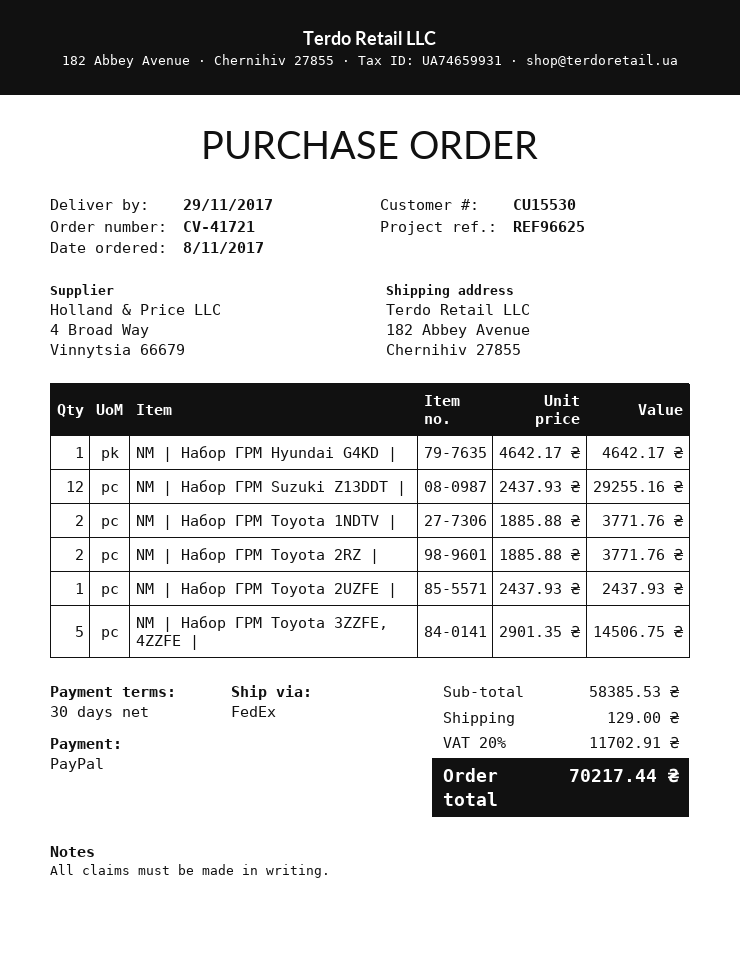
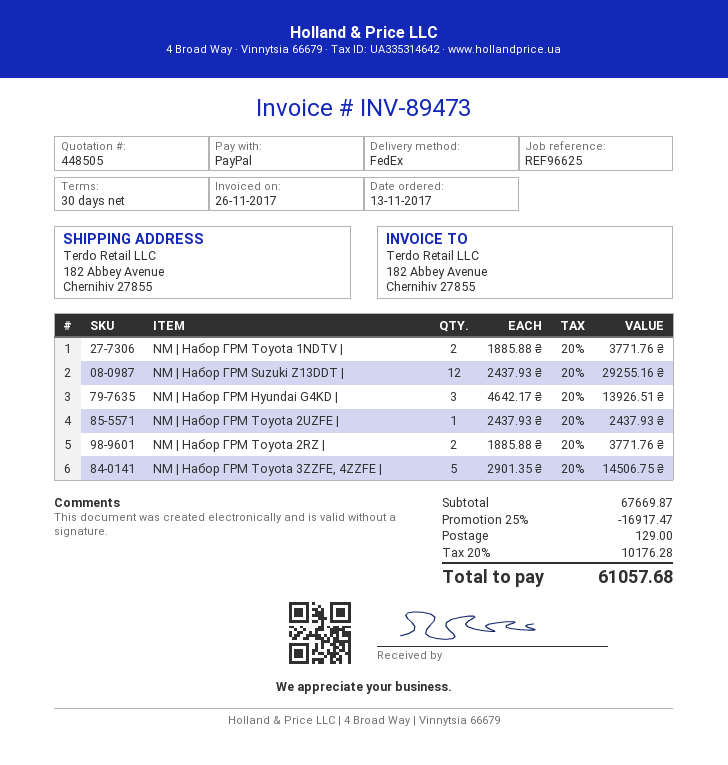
order date: 2017-11-08 -> 2017-11-13
NM | Набор ГРМ Hyundai G4KD |: 1 x 4642.17 = 4642.17 -> 3 x 4642.17 = 13926.51
subtotal: 58385.53 -> 67669.87
discount: none -> 25% = 16917.47
tax: 20% = 11702.91 -> 20% = 10176.28
total: 70217.44 -> 61057.68

